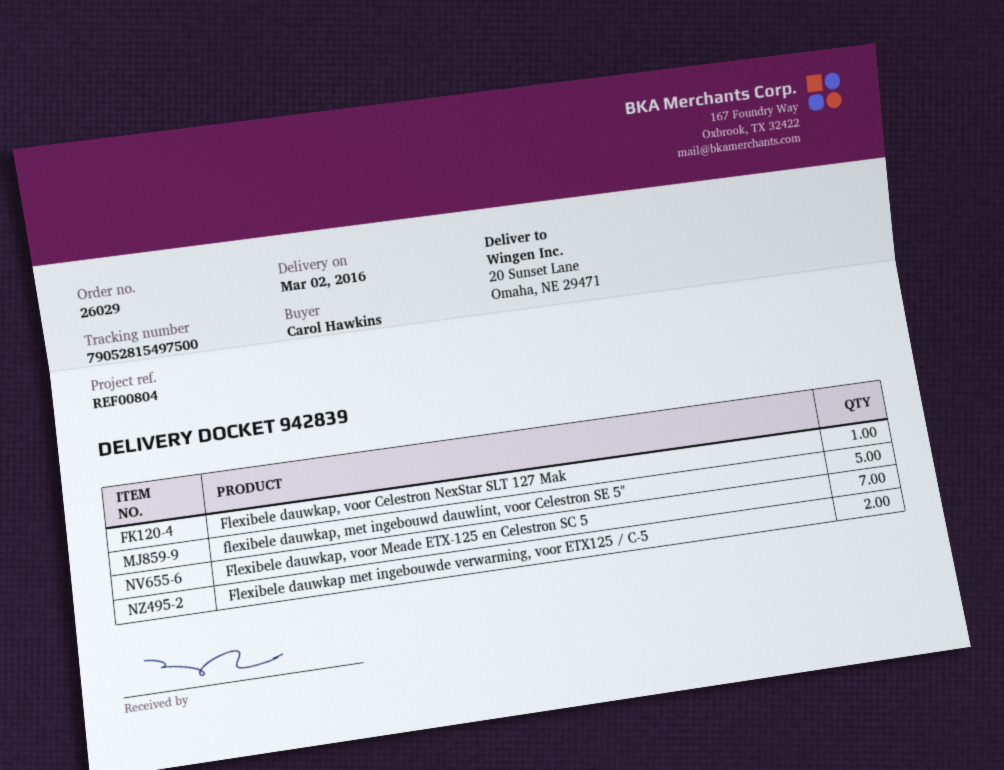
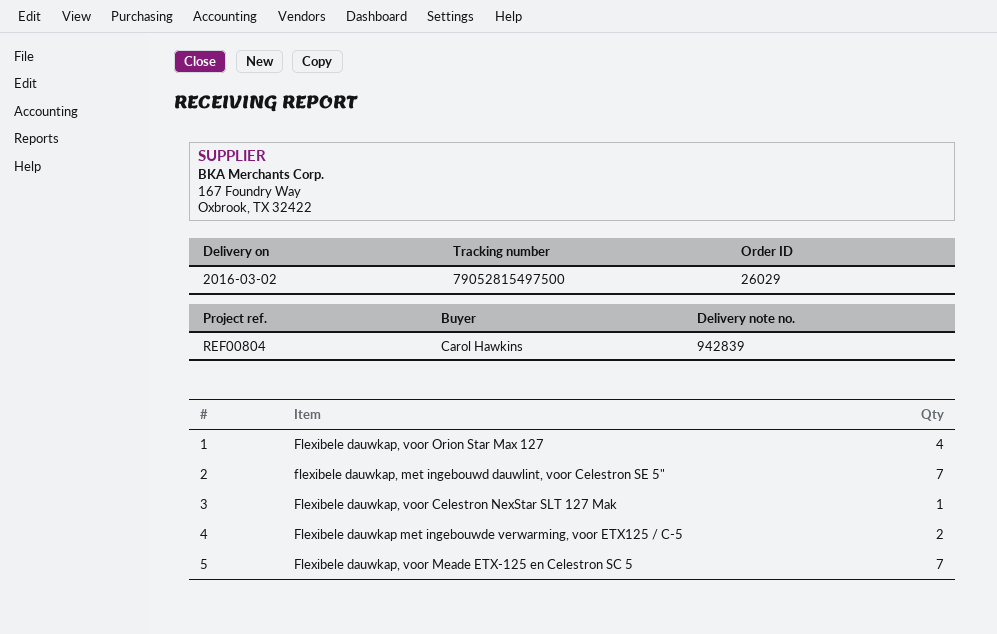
flexibele dauwkap, met ingebouwd dauwlint, voor Celestron SE 5": 5 -> 7
Flexibele dauwkap, voor Orion Star Max 127: none -> 4

